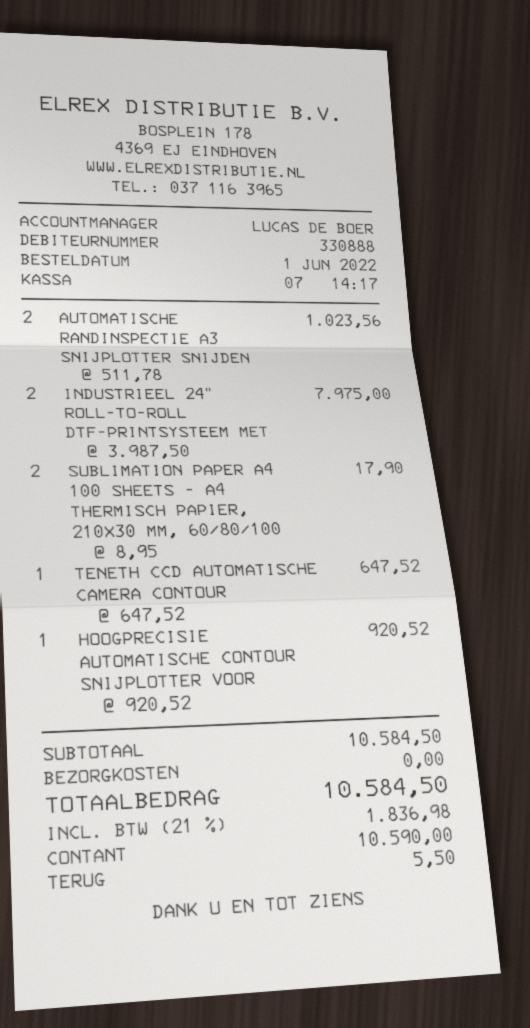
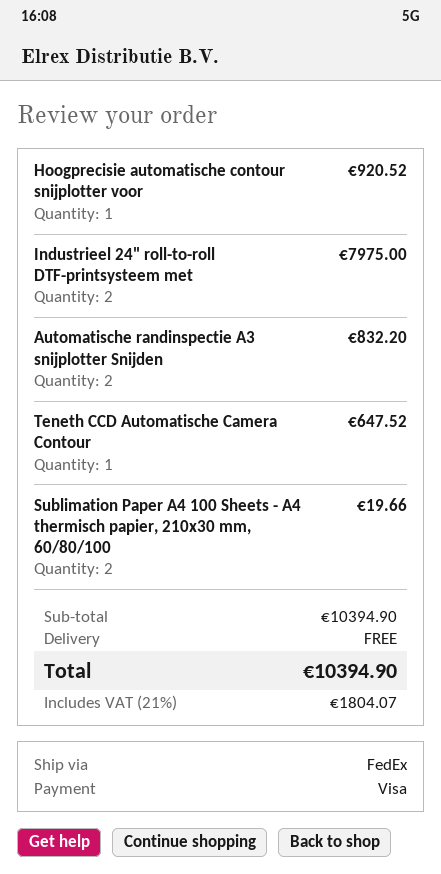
payment method: cash -> Visa
AUTOMATISCHE RANDINSPECTIE A3 SNIJPLOTTER SNIJDEN: 2 for 1023.56 -> 2 for 832.20
SUBLIMATION PAPER A4 100 SHEETS - A4 THERMISCH PAPIER, 210X30 MM, 60/80/100: 2 for 17.90 -> 2 for 19.66
subtotal: 10584.50 -> 10394.90
tax: 21% = 1836.98 -> 21% = 1804.07
total: 10584.50 -> 10394.90

